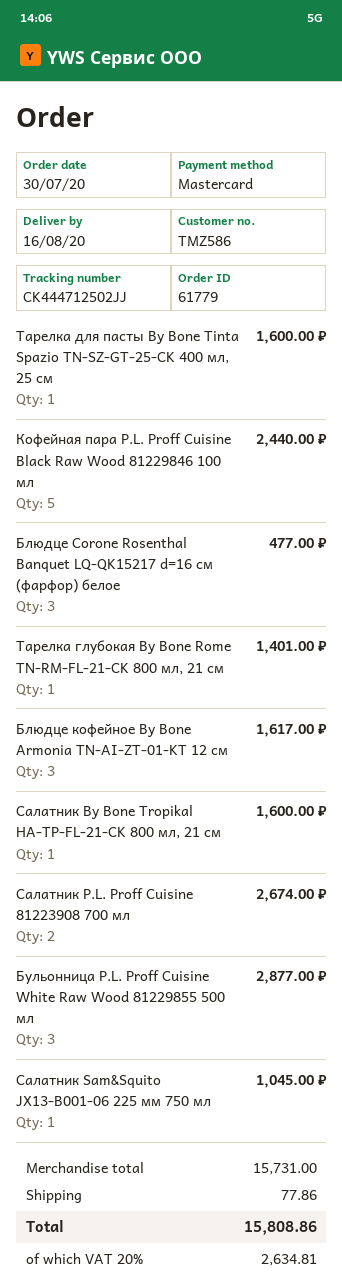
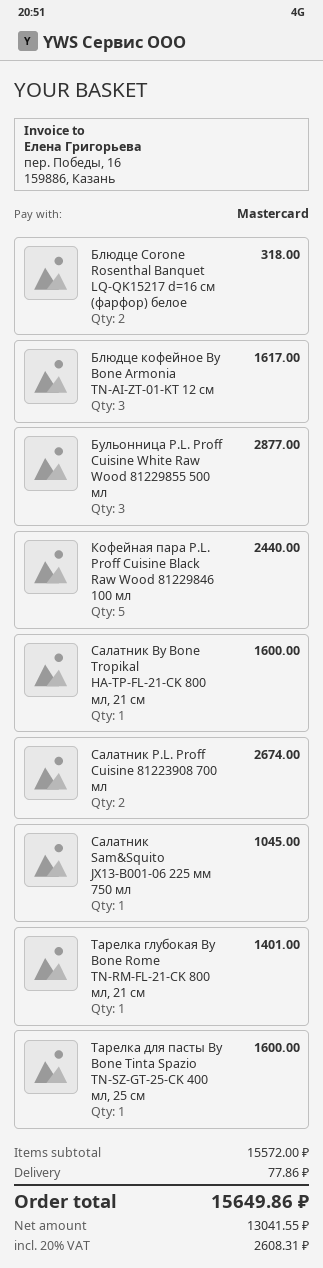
Блюдце Corone Rosenthal Banquet LQ-QK15217 d=16 см (фарфор) белое: 3 for 477.00 -> 2 for 318.00
subtotal: 15731.00 -> 15572.00
tax: 20% = 2634.81 -> 20% = 2608.31
total: 15808.86 -> 15649.86

